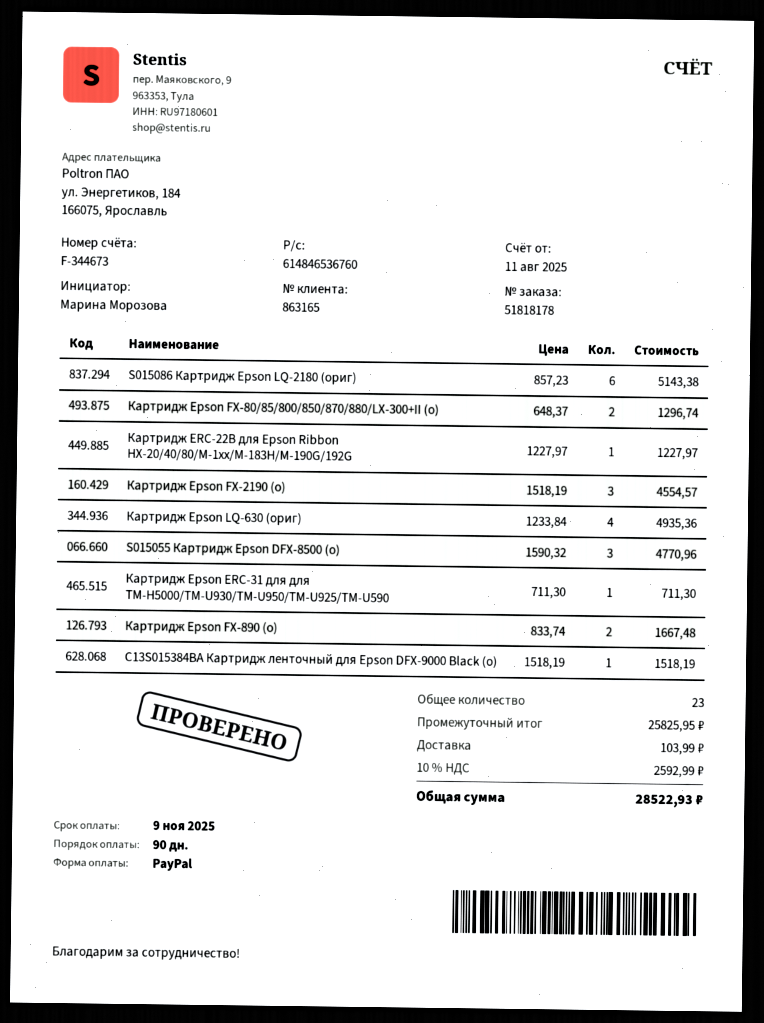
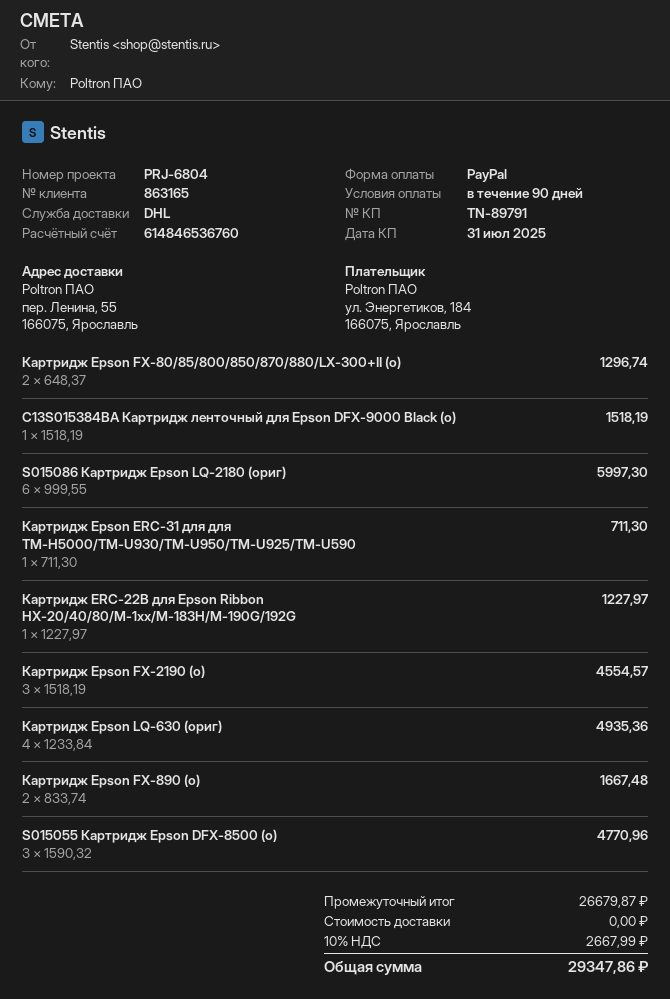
S015086 Картридж Epson LQ-2180 (ориг): 6 x 857.23 = 5143.38 -> 6 x 999.55 = 5997.30
subtotal: 25825.95 -> 26679.87
shipping: 103.99 -> 0.00
tax: 10% = 2592.99 -> 10% = 2667.99
total: 28522.93 -> 29347.86

